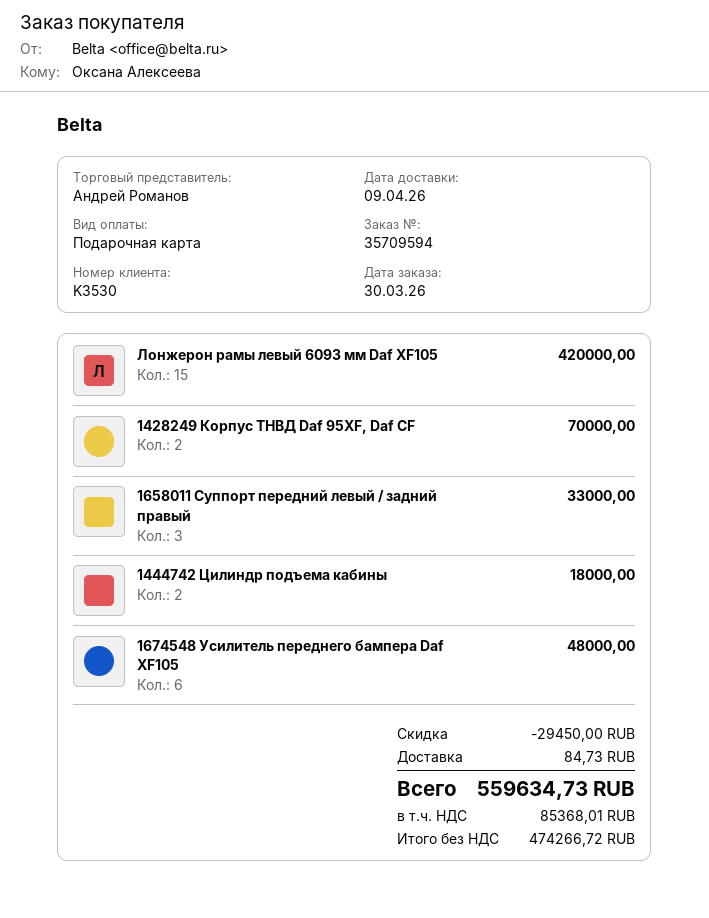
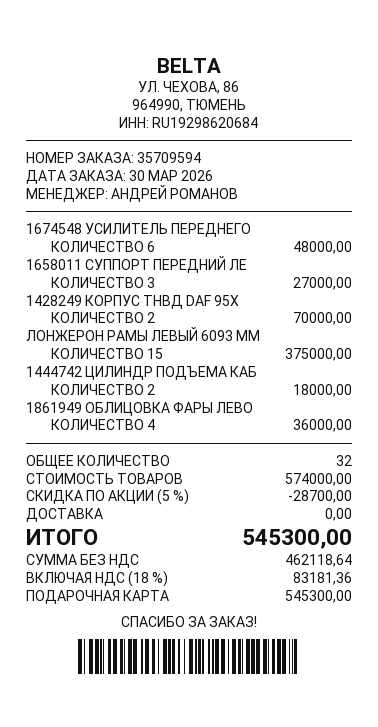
Лонжерон рамы левый 6093 мм Daf XF105: 15 for 420000.00 -> 15 for 375000.00
1658011 Суппорт передний левый / задний правый: 3 for 33000.00 -> 3 for 27000.00
1861949 ОБЛИЦОВКА ФАРЫ ЛЕВО: none -> 4 for 36000.00
discount: 29450.00 -> 28700.00
shipping: 84.73 -> 0.00
net: 474266.72 -> 462118.64
tax: 85368.01 -> 83181.36
total: 559634.73 -> 545300.00

